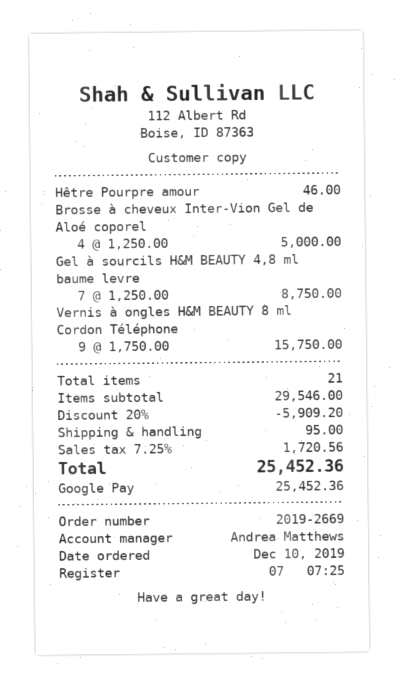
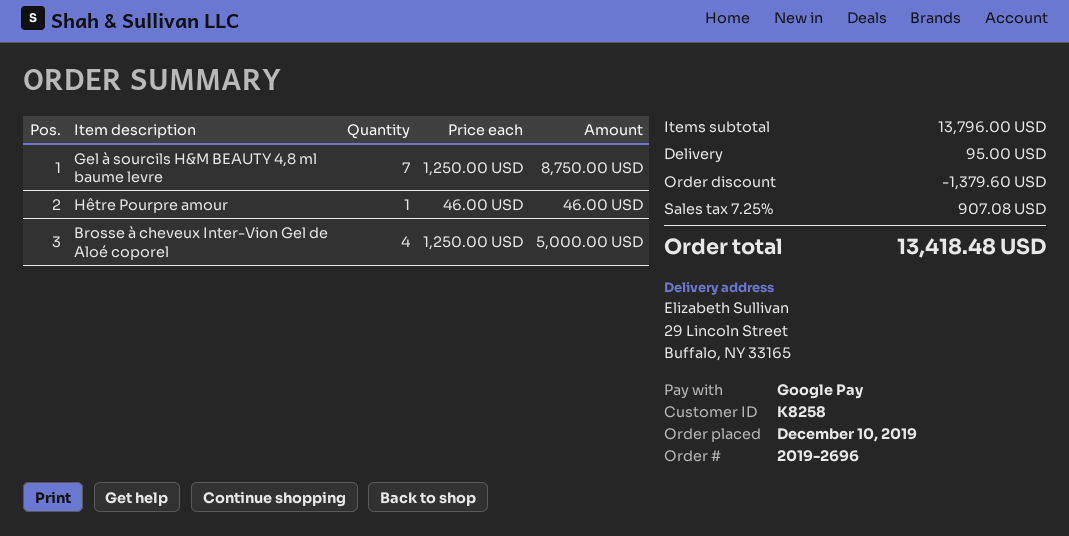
order number: 2019-2669 -> 2019-2696
Vernis à ongles H&M BEAUTY 8 ml Cordon Téléphone: 9 x 1750.00 = 15750.00 -> none
subtotal: 29546.00 -> 13796.00
discount: 5909.20 -> 1379.60
tax: 7.25% = 1720.56 -> 7.25% = 907.08
total: 25452.36 -> 13418.48

